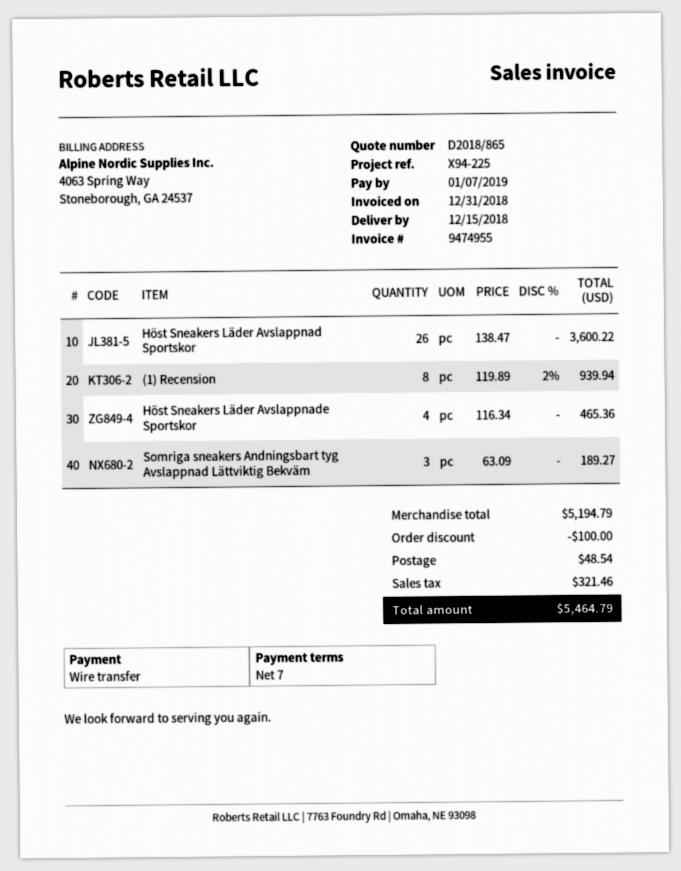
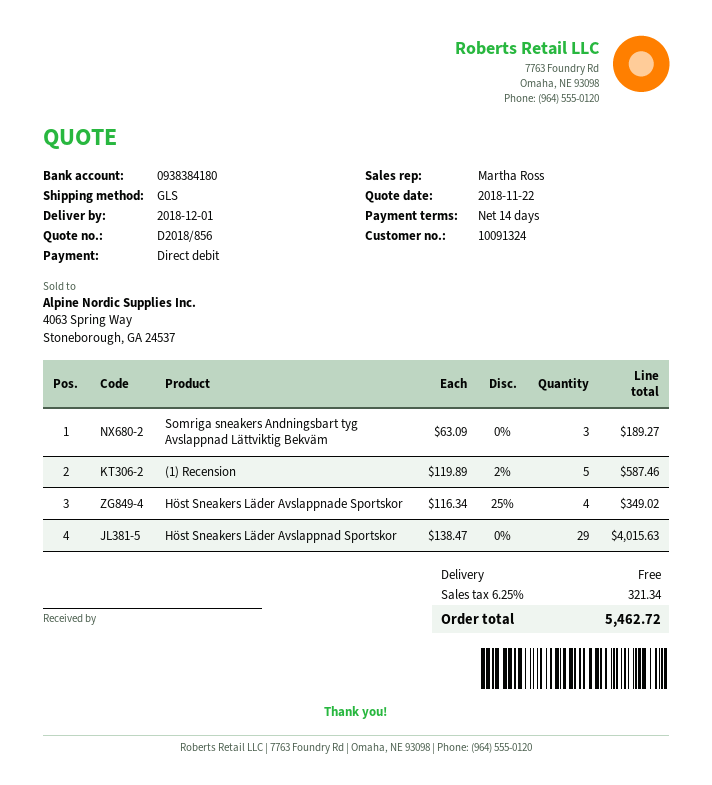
quote number: D2018/865 -> D2018/856
delivery date: 2018-12-15 -> 2018-12-01
payment terms: 7 days -> 14 days
payment method: bank transfer -> direct debit
Höst Sneakers Läder Avslappnad Sportskor: 26 x 138.47 = 3600.22 -> 29 x 138.47 = 4015.63
(1) Recension: 8 x 119.89 - 2% = 939.94 -> 5 x 119.89 - 2% = 587.46
Höst Sneakers Läder Avslappnade Sportskor: 4 x 116.34 = 465.36 -> 4 x 116.34 - 25% = 349.02
discount: 100.00 -> none
shipping: 48.54 -> 0.00
tax: 321.46 -> 321.34
total: 5464.79 -> 5462.72

